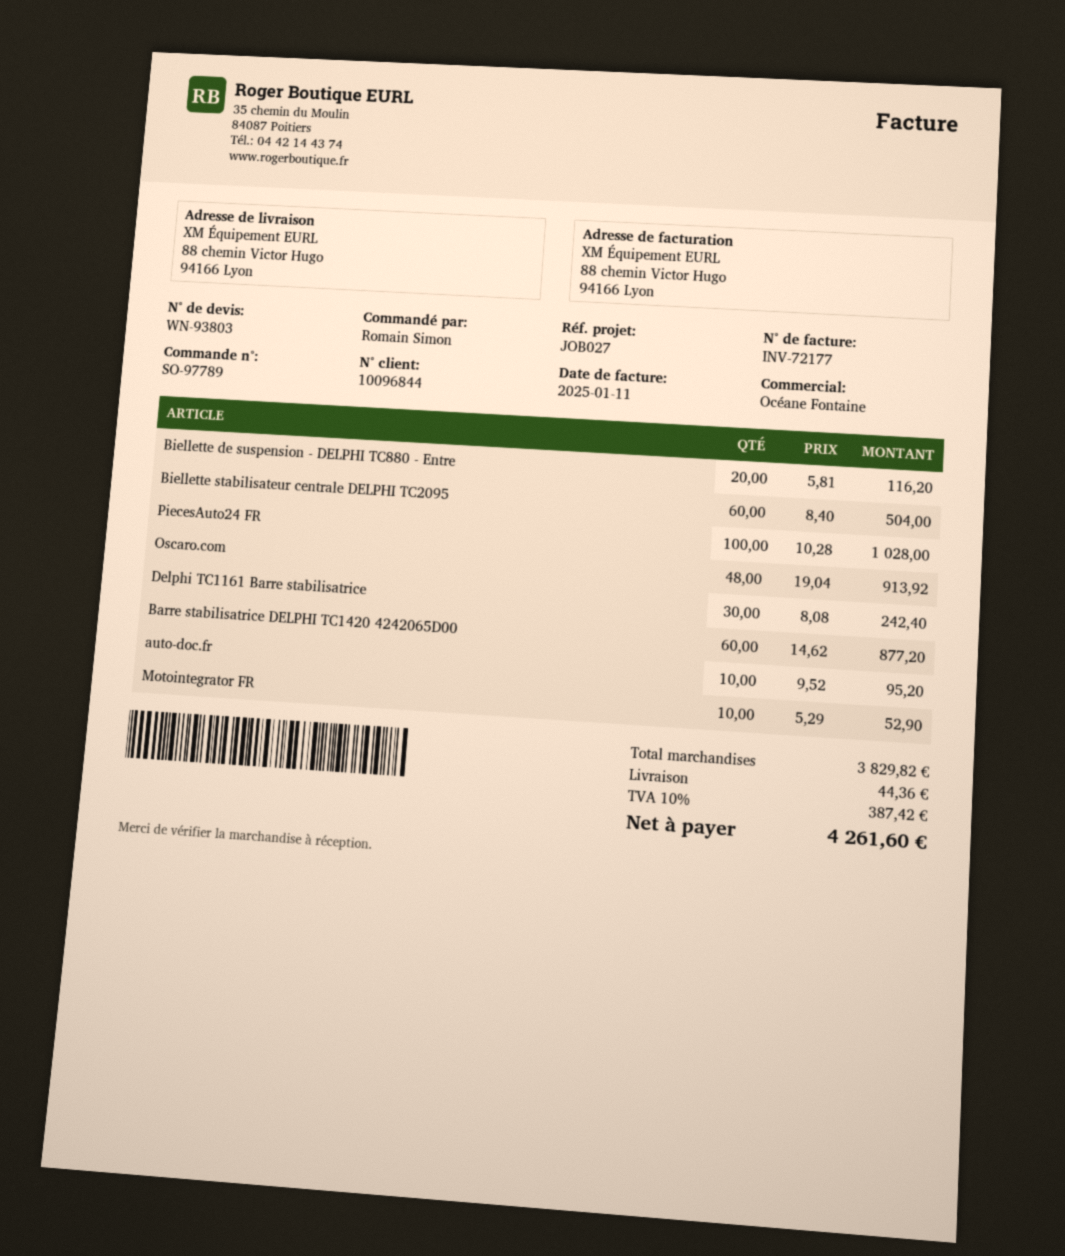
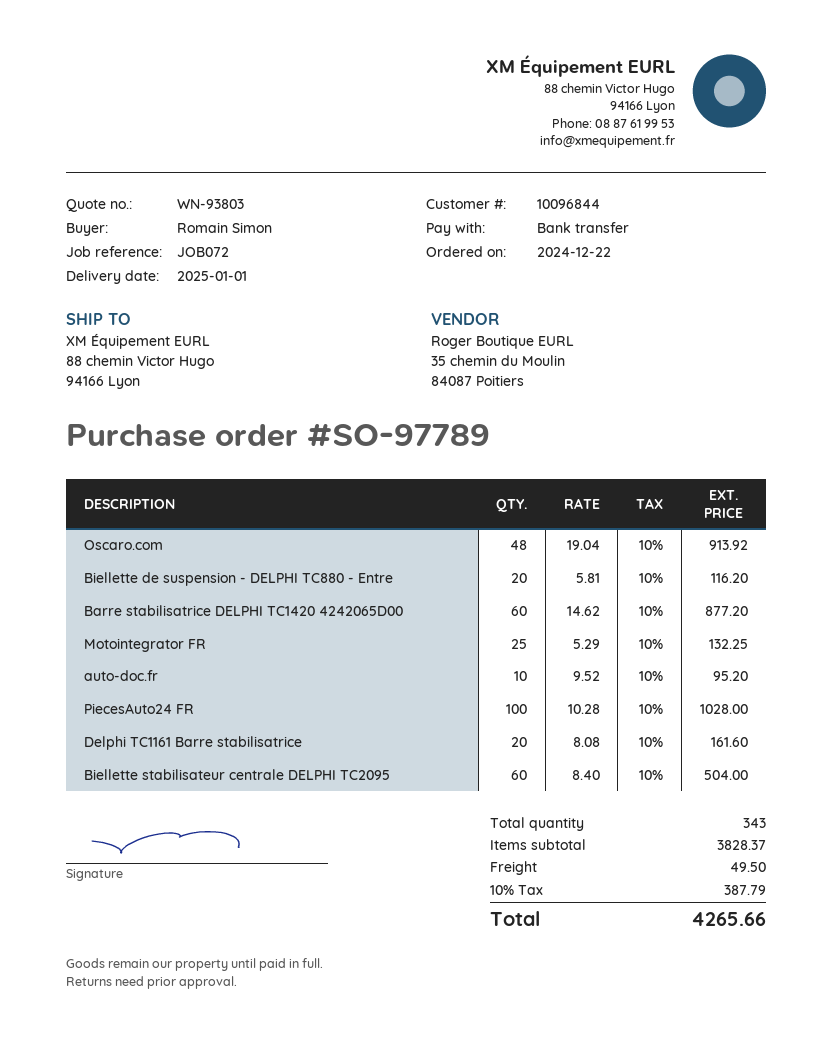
reference: JOB027 -> JOB072
Delphi TC1161 Barre stabilisatrice: 30 x 8.08 = 242.40 -> 20 x 8.08 = 161.60
Motointegrator FR: 10 x 5.29 = 52.90 -> 25 x 5.29 = 132.25
subtotal: 3829.82 -> 3828.37
shipping: 44.36 -> 49.50
tax: 10% = 387.42 -> 10% = 387.79
total: 4261.60 -> 4265.66

